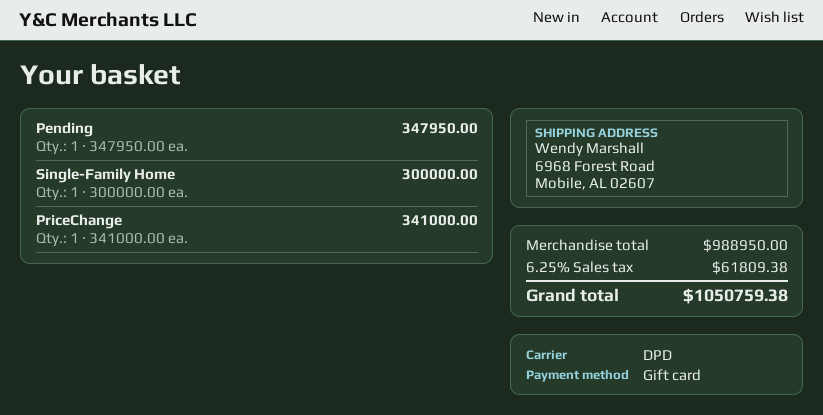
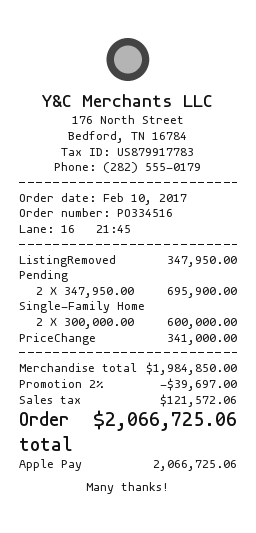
payment method: gift card -> Apple Pay
Pending: 1 x 347950.00 = 347950.00 -> 2 x 347950.00 = 695900.00
Single-Family Home: 1 x 300000.00 = 300000.00 -> 2 x 300000.00 = 600000.00
ListingRemoved: none -> 1 x 347950.00 = 347950.00
subtotal: 988950.00 -> 1984850.00
discount: none -> 2% = 39697.00
tax: 61809.38 -> 121572.06
total: 1050759.38 -> 2066725.06

